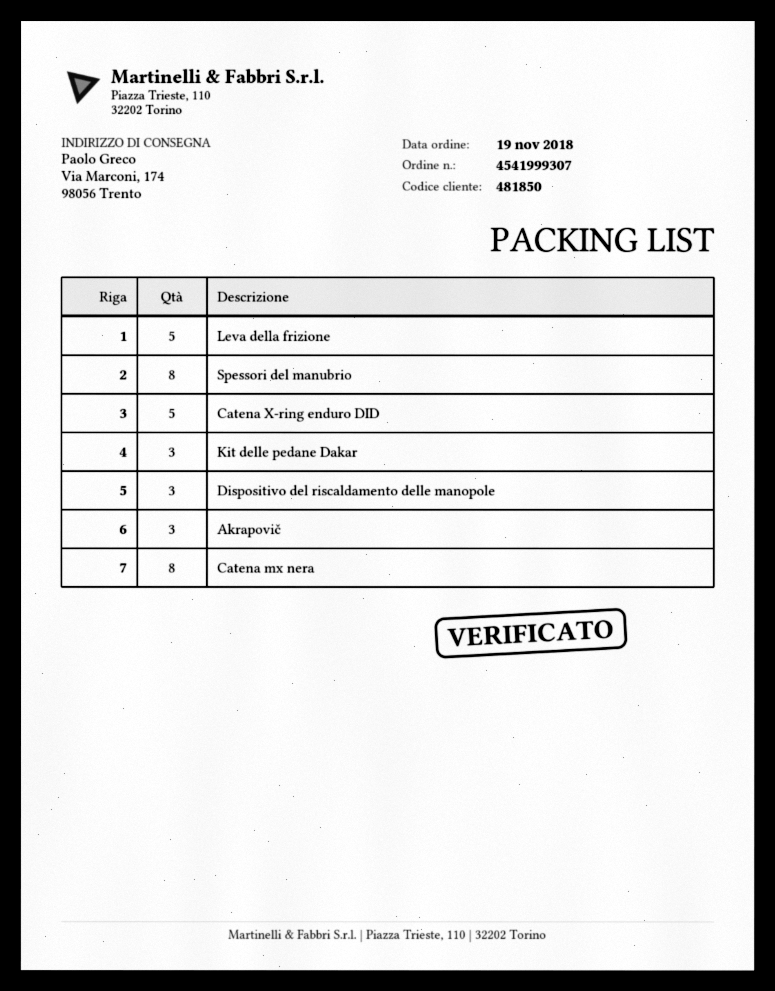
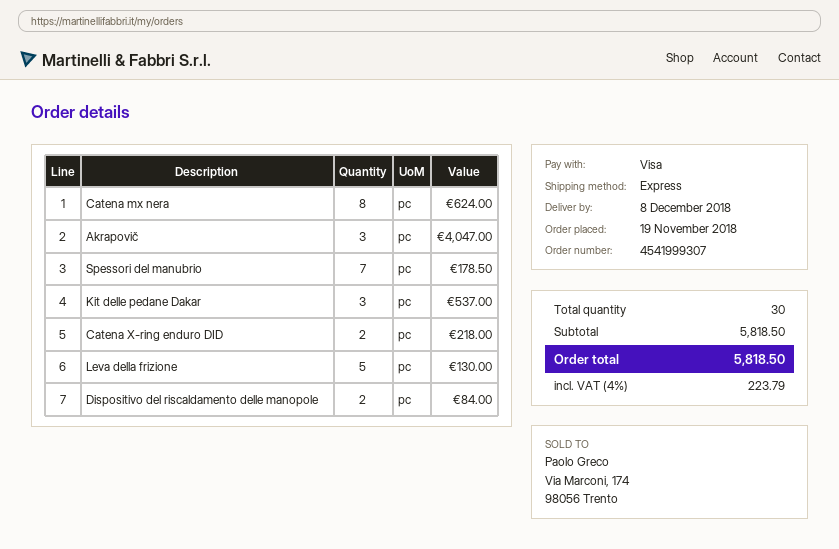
Spessori del manubrio: 8 -> 7
Catena X-ring enduro DID: 5 -> 2
Dispositivo del riscaldamento delle manopole: 3 -> 2

